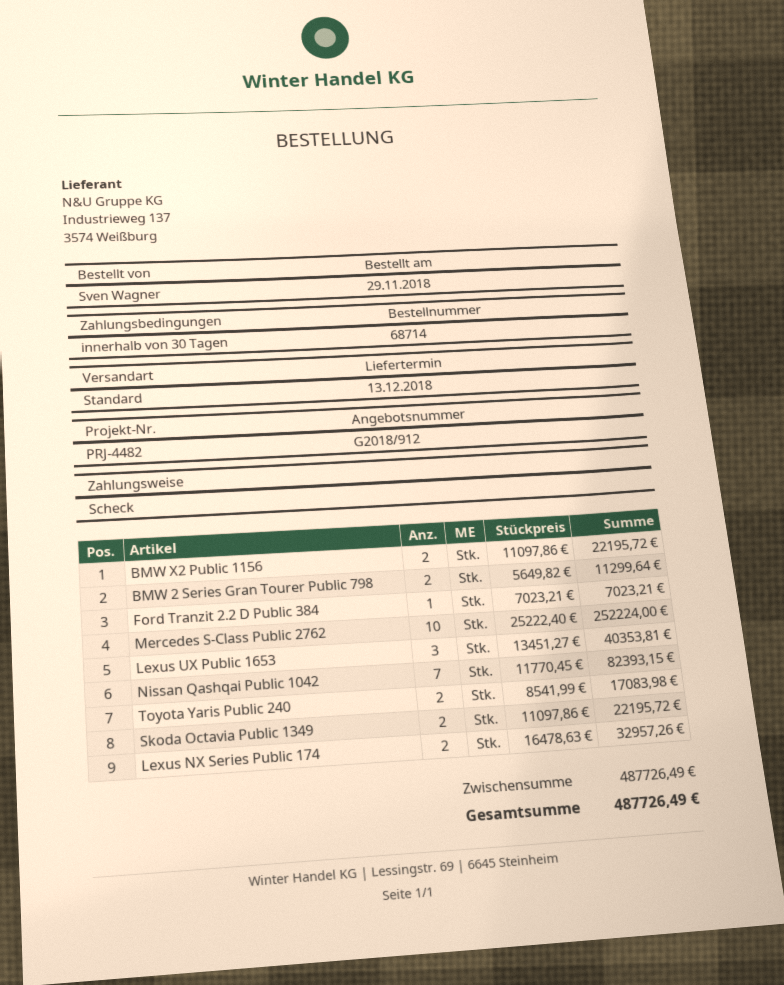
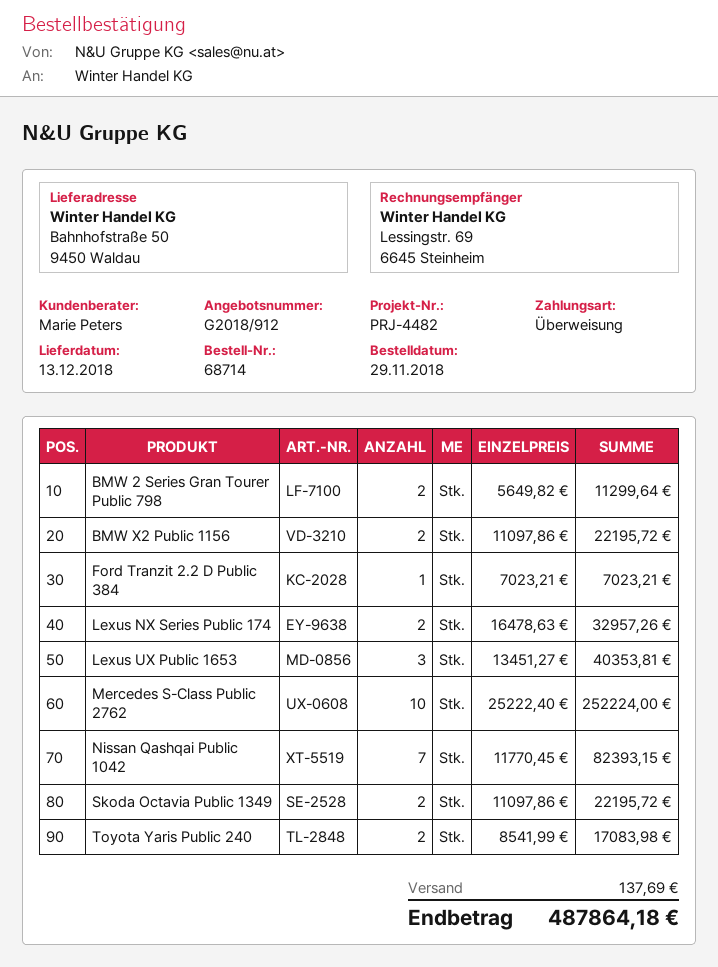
payment method: cheque -> bank transfer
shipping: none -> 137.69
total: 487726.49 -> 487864.18

